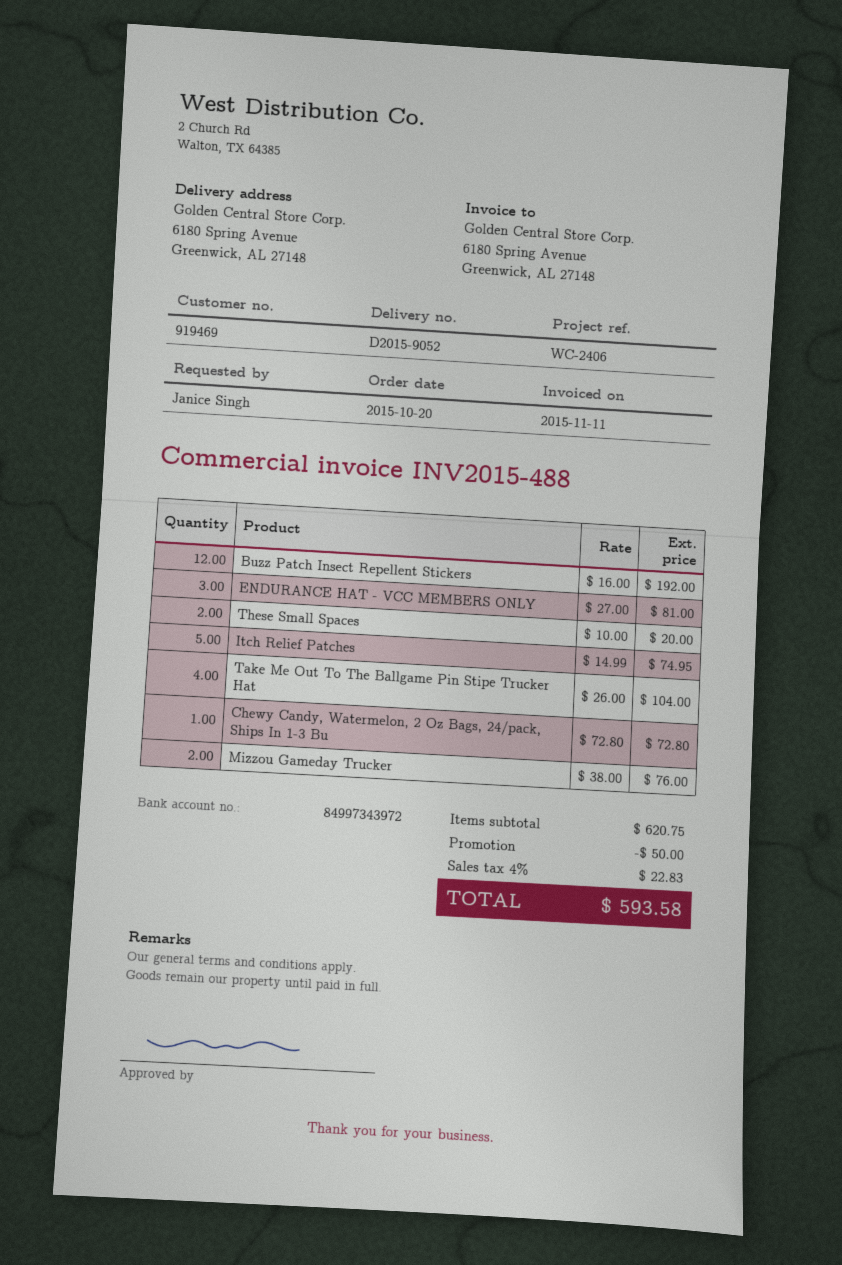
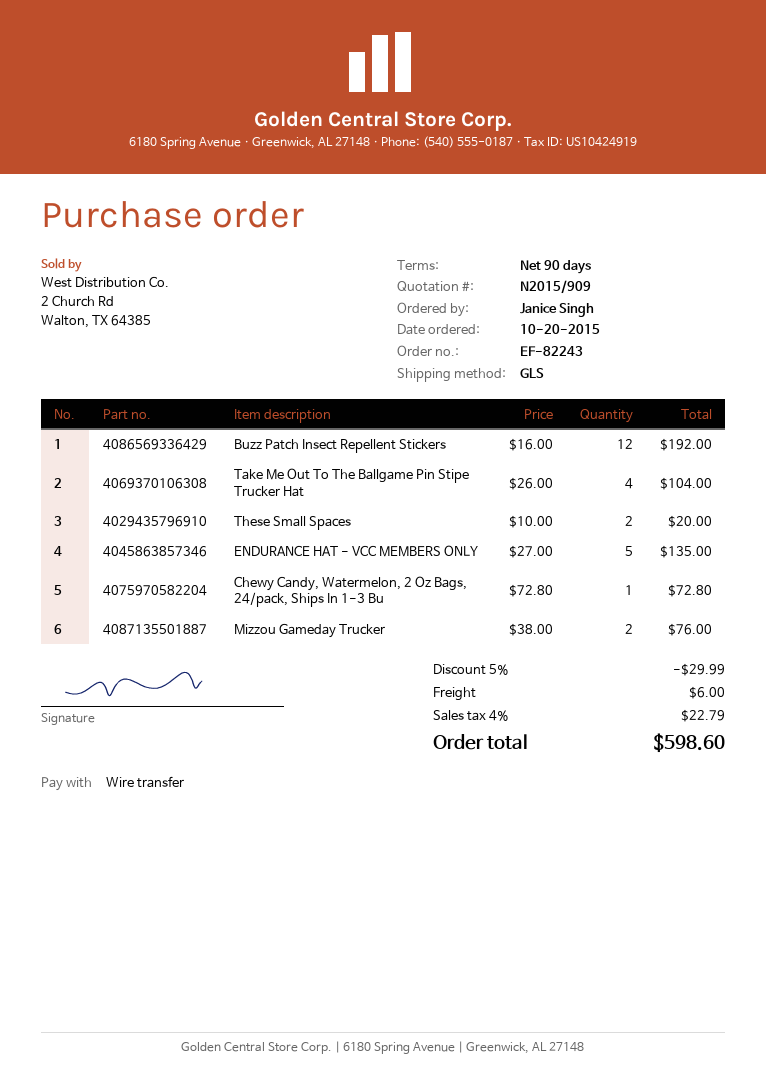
ENDURANCE HAT - VCC MEMBERS ONLY: 3 x 27.00 = 81.00 -> 5 x 27.00 = 135.00
Itch Relief Patches: 5 x 14.99 = 74.95 -> none
discount: 50.00 -> 29.99
shipping: none -> 6.00
tax: 4% = 22.83 -> 4% = 22.79
total: 593.58 -> 598.60

